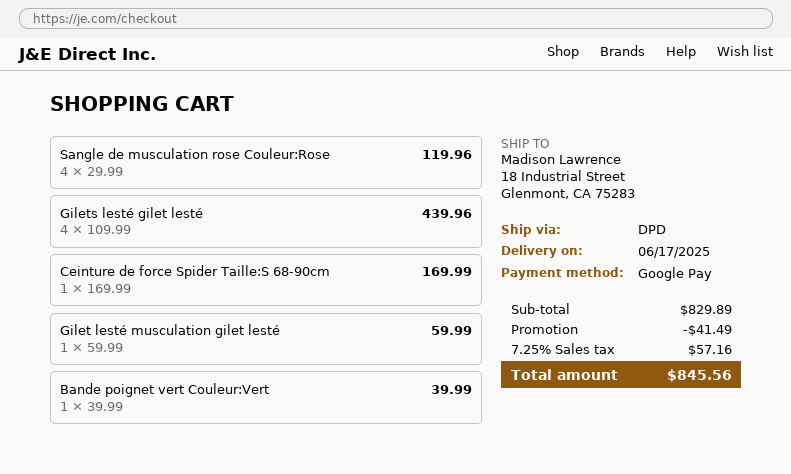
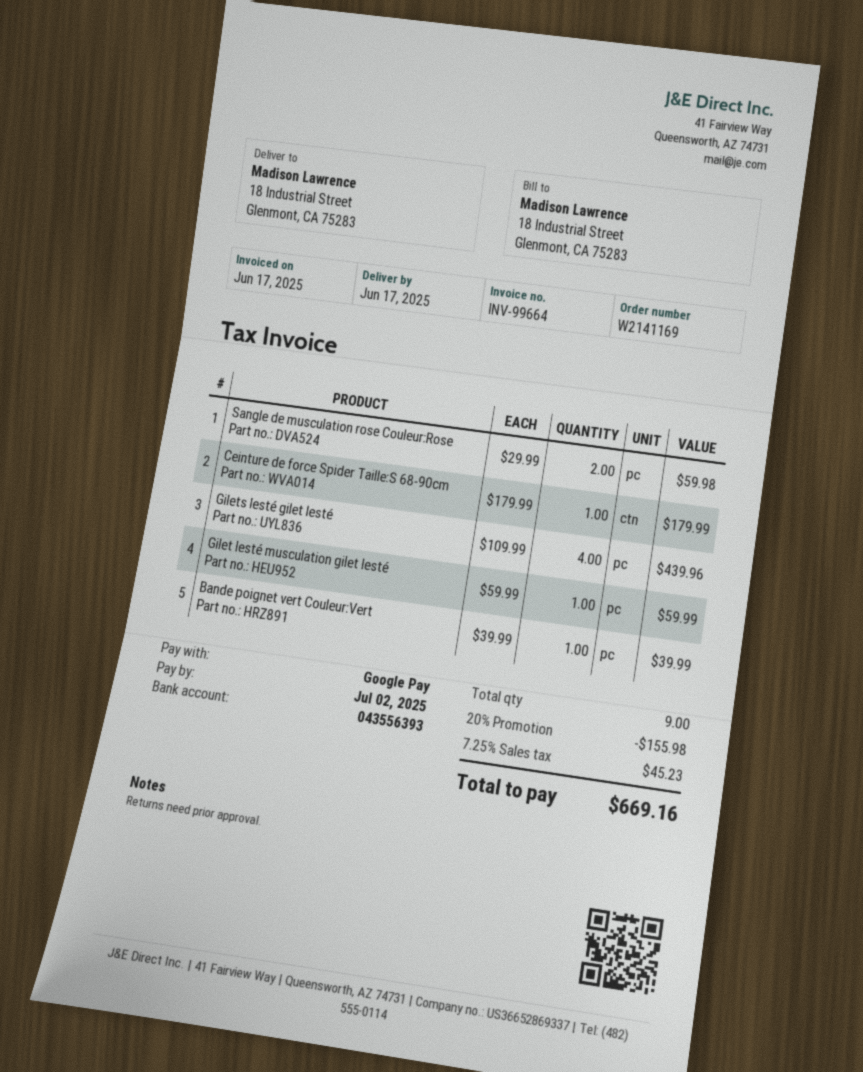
Sangle de musculation rose Couleur:Rose: 4 x 29.99 = 119.96 -> 2 x 29.99 = 59.98
Ceinture de force Spider Taille:S 68-90cm: 1 x 169.99 = 169.99 -> 1 x 179.99 = 179.99
discount: 41.49 -> 155.98
tax: 7.25% = 57.16 -> 7.25% = 45.23
total: 845.56 -> 669.16

